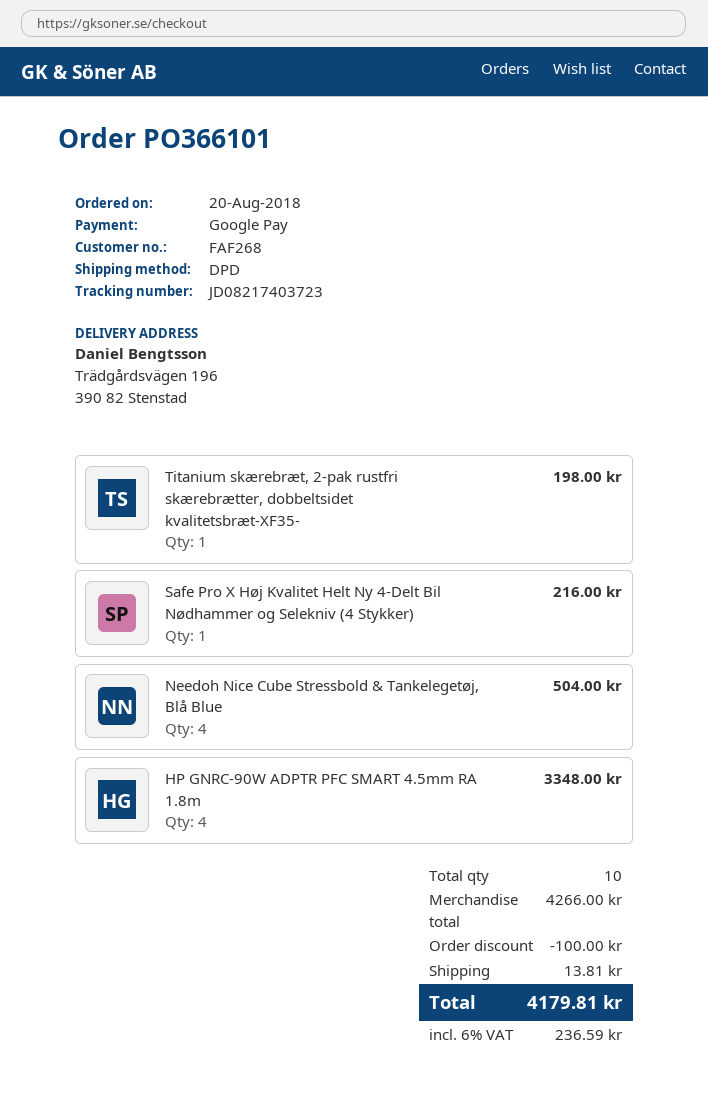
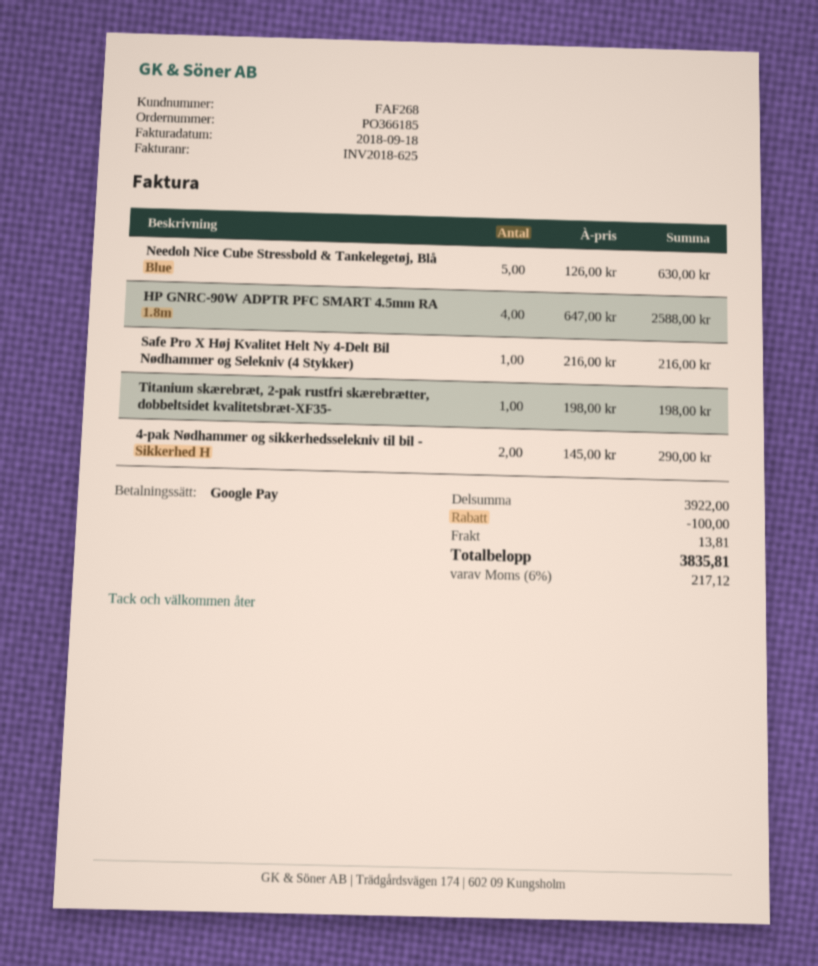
order number: PO366101 -> PO366185
Needoh Nice Cube Stressbold & Tankelegetøj, Blå Blue: 4 for 504.00 -> 5 for 630.00
HP GNRC-90W ADPTR PFC SMART 4.5mm RA 1.8m: 4 for 3348.00 -> 4 for 2588.00
4-pak Nødhammer og sikkerhedsselekniv til bil - Sikkerhed H: none -> 2 for 290.00
subtotal: 4266.00 -> 3922.00
tax: 6% = 236.59 -> 6% = 217.12
total: 4179.81 -> 3835.81

